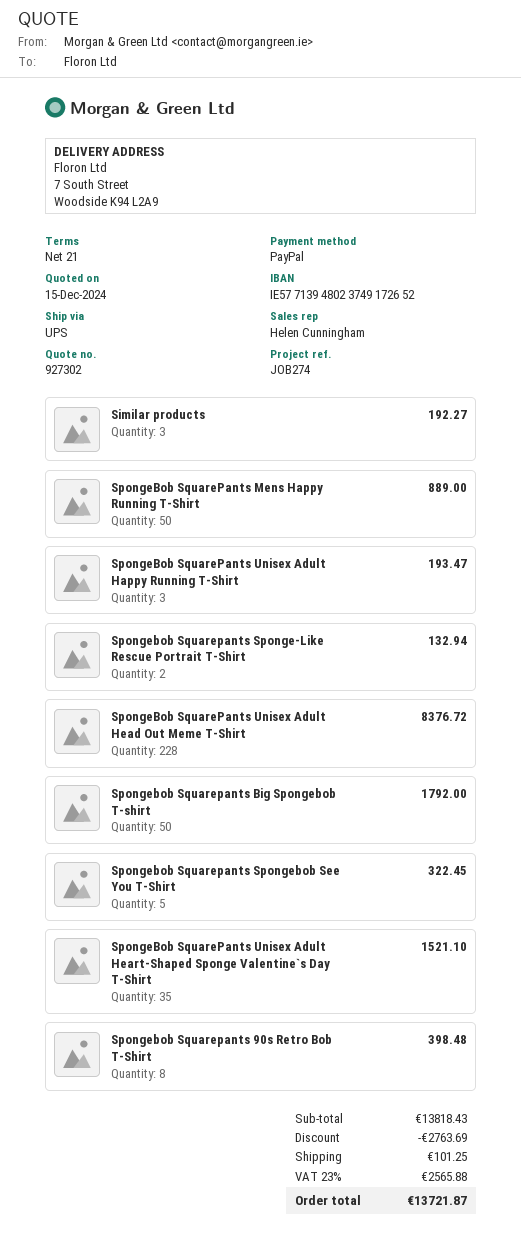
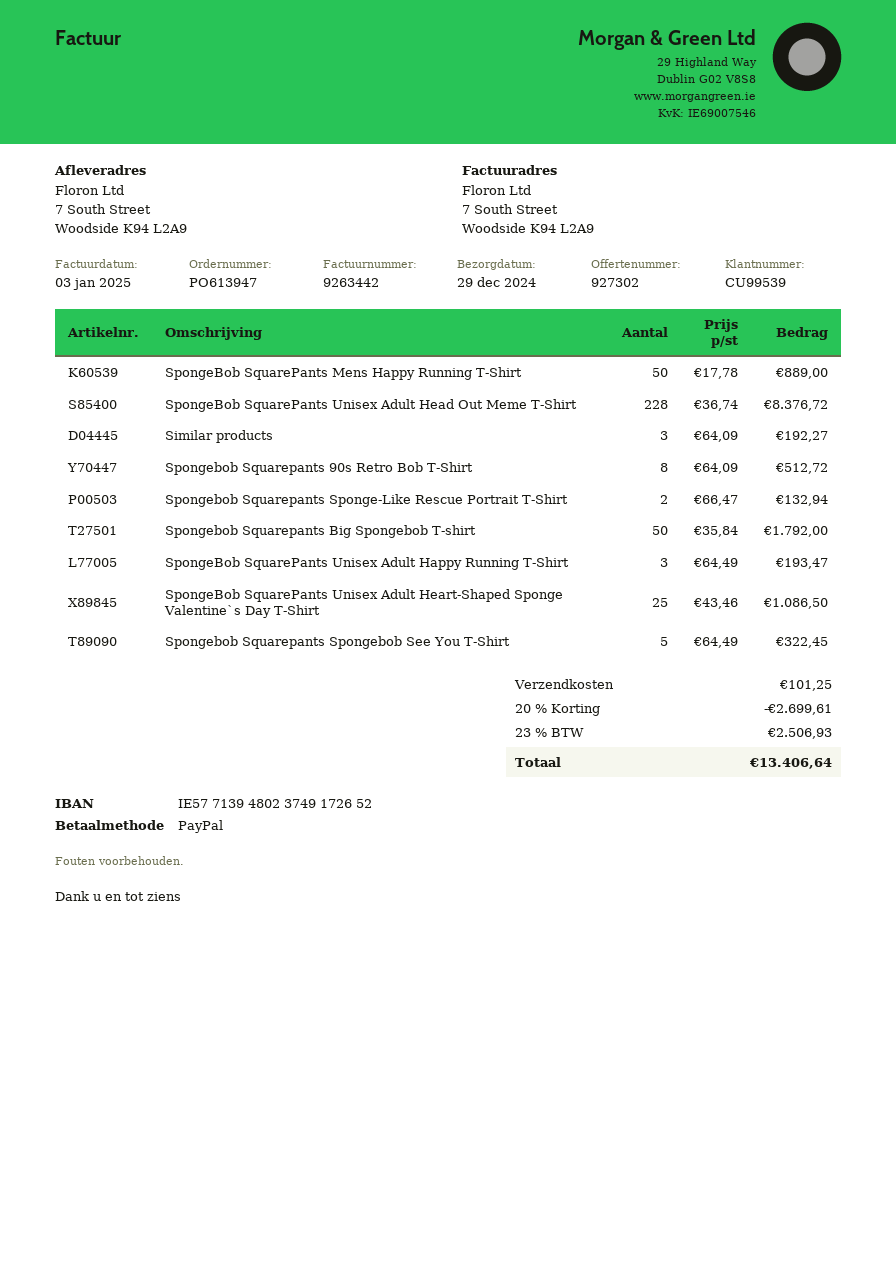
SpongeBob SquarePants Unisex Adult Heart-Shaped Sponge Valentine`s Day T-Shirt: 35 for 1521.10 -> 25 for 1086.50
Spongebob Squarepants 90s Retro Bob T-Shirt: 8 for 398.48 -> 8 for 512.72
discount: 2763.69 -> 2699.61
tax: 23% = 2565.88 -> 23% = 2506.93
total: 13721.87 -> 13406.64

